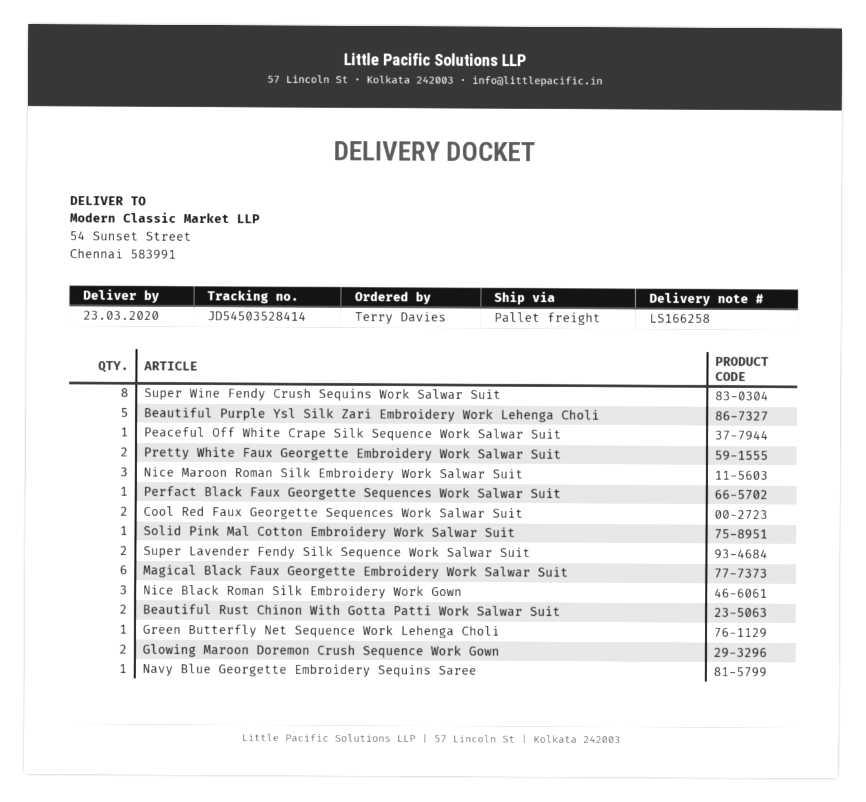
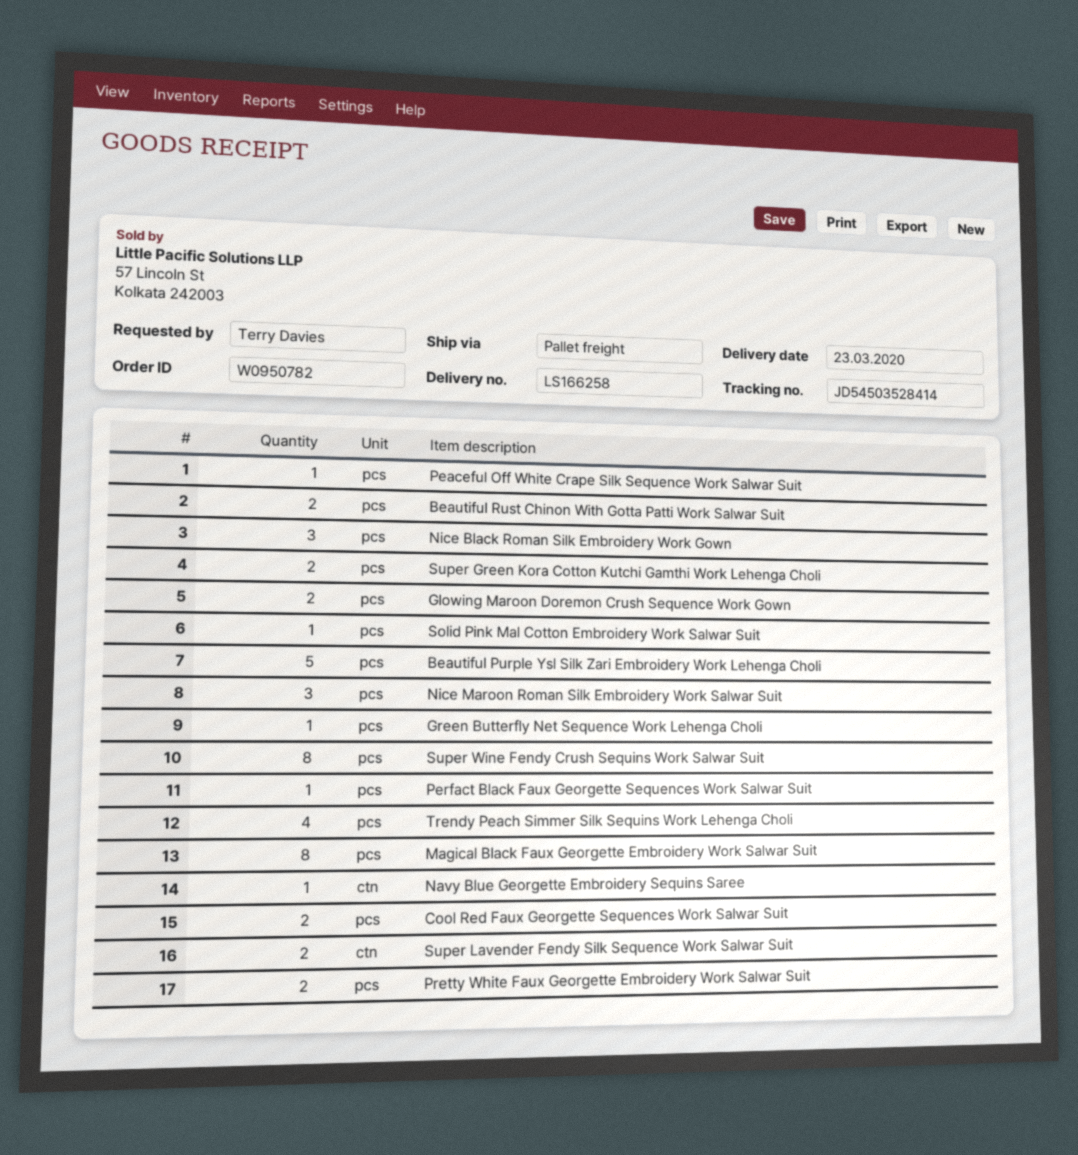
Magical Black Faux Georgette Embroidery Work Salwar Suit: 6 -> 8
Super Green Kora Cotton Kutchi Gamthi Work Lehenga Choli: none -> 2
Trendy Peach Simmer Silk Sequins Work Lehenga Choli: none -> 4

